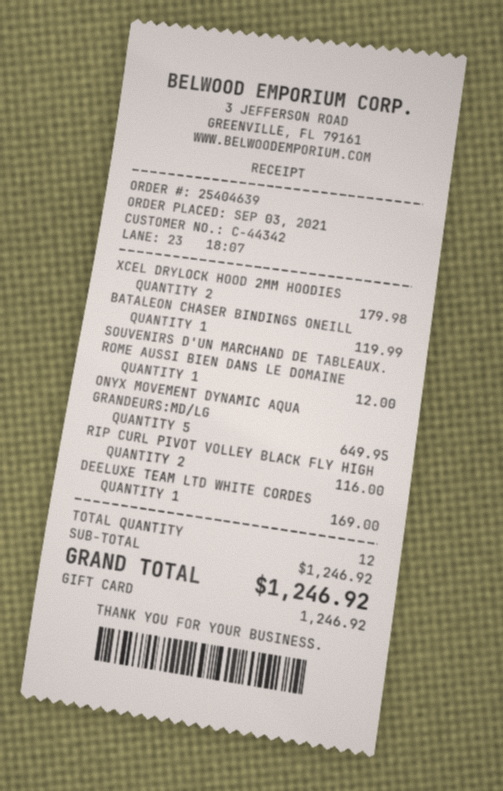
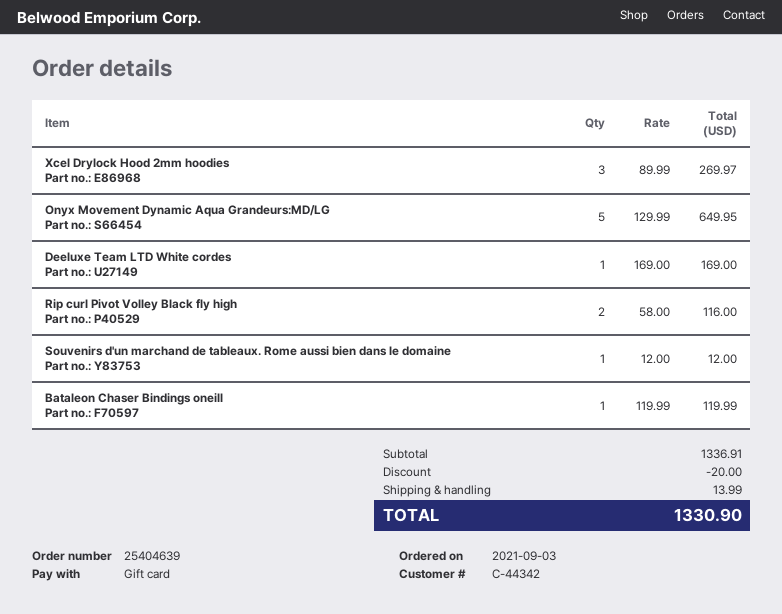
XCEL DRYLOCK HOOD 2MM HOODIES: 2 for 179.98 -> 3 for 269.97
subtotal: 1246.92 -> 1336.91
discount: none -> 20.00
shipping: none -> 13.99
total: 1246.92 -> 1330.90

